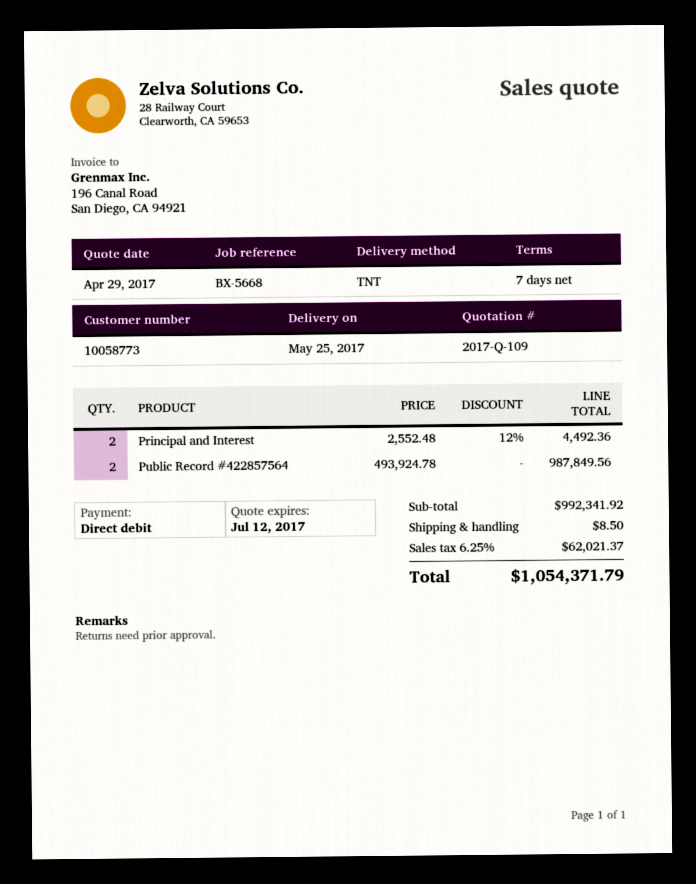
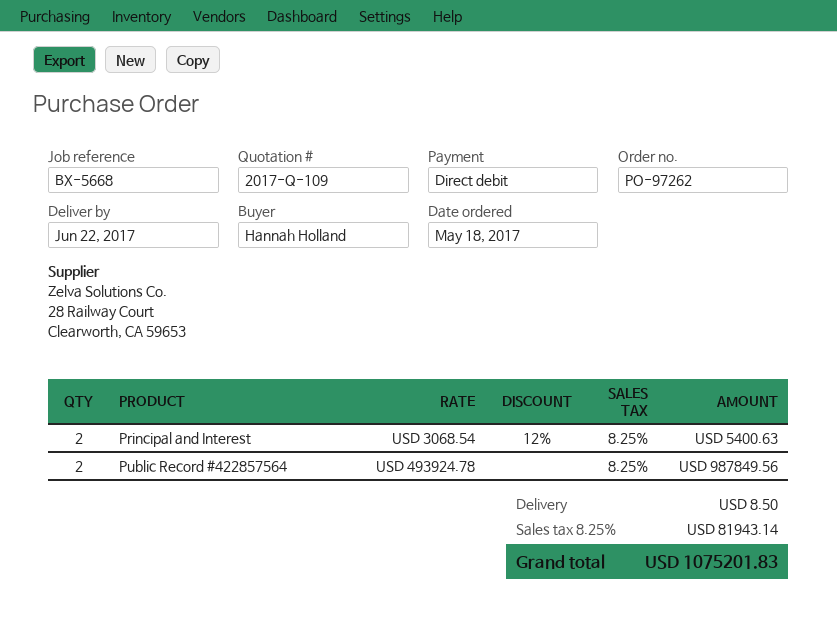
delivery date: 2017-05-25 -> 2017-06-22
Principal and Interest: 2 x 2552.48 - 12% = 4492.36 -> 2 x 3068.54 - 12% = 5400.63
tax: 6.25% = 62021.37 -> 8.25% = 81943.14
total: 1054371.79 -> 1075201.83

